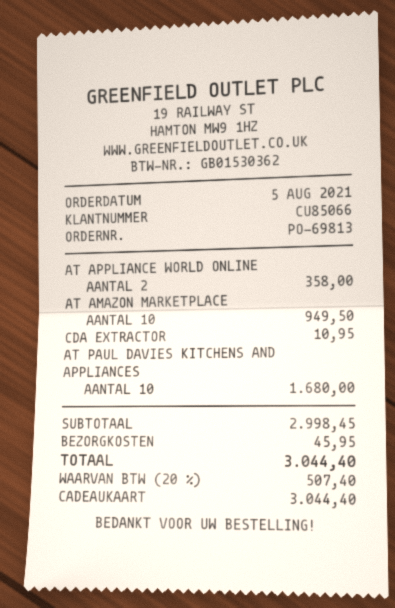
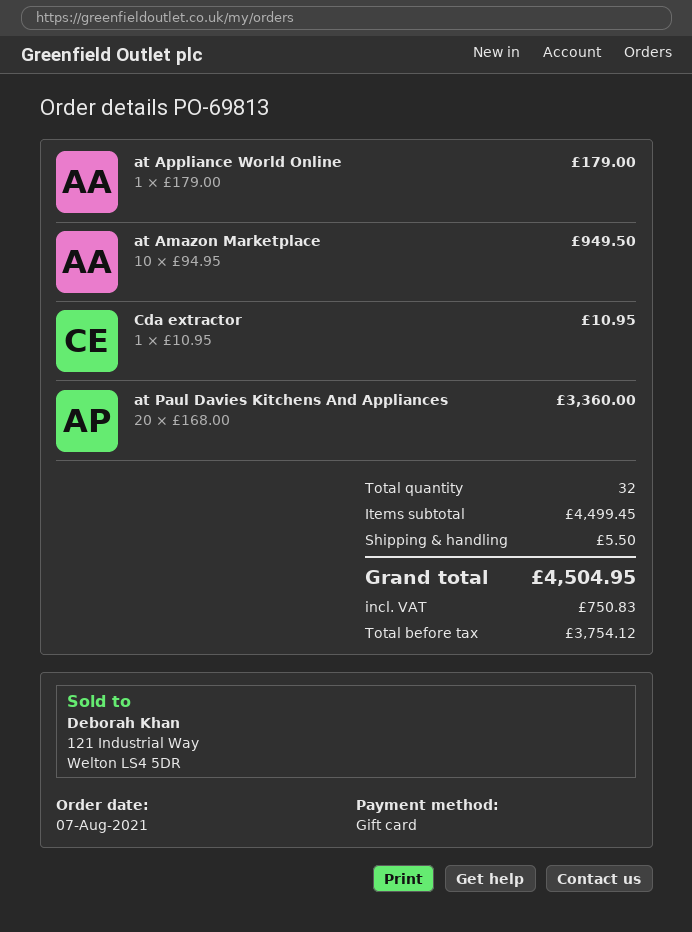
order date: 2021-08-05 -> 2021-08-07
AT APPLIANCE WORLD ONLINE: 2 for 358.00 -> 1 for 179.00
AT PAUL DAVIES KITCHENS AND APPLIANCES: 10 for 1680.00 -> 20 for 3360.00
subtotal: 2998.45 -> 4499.45
shipping: 45.95 -> 5.50
tax: 507.40 -> 750.83
total: 3044.40 -> 4504.95

